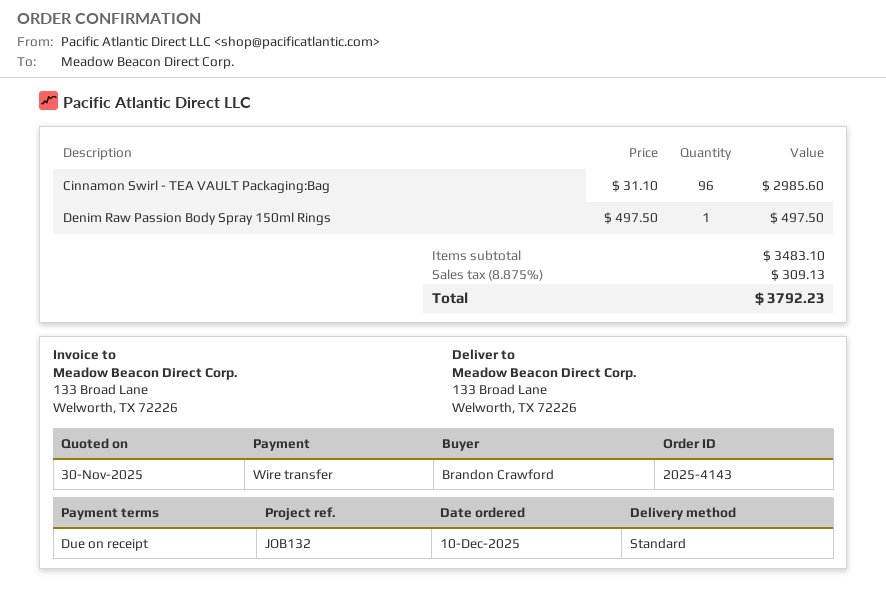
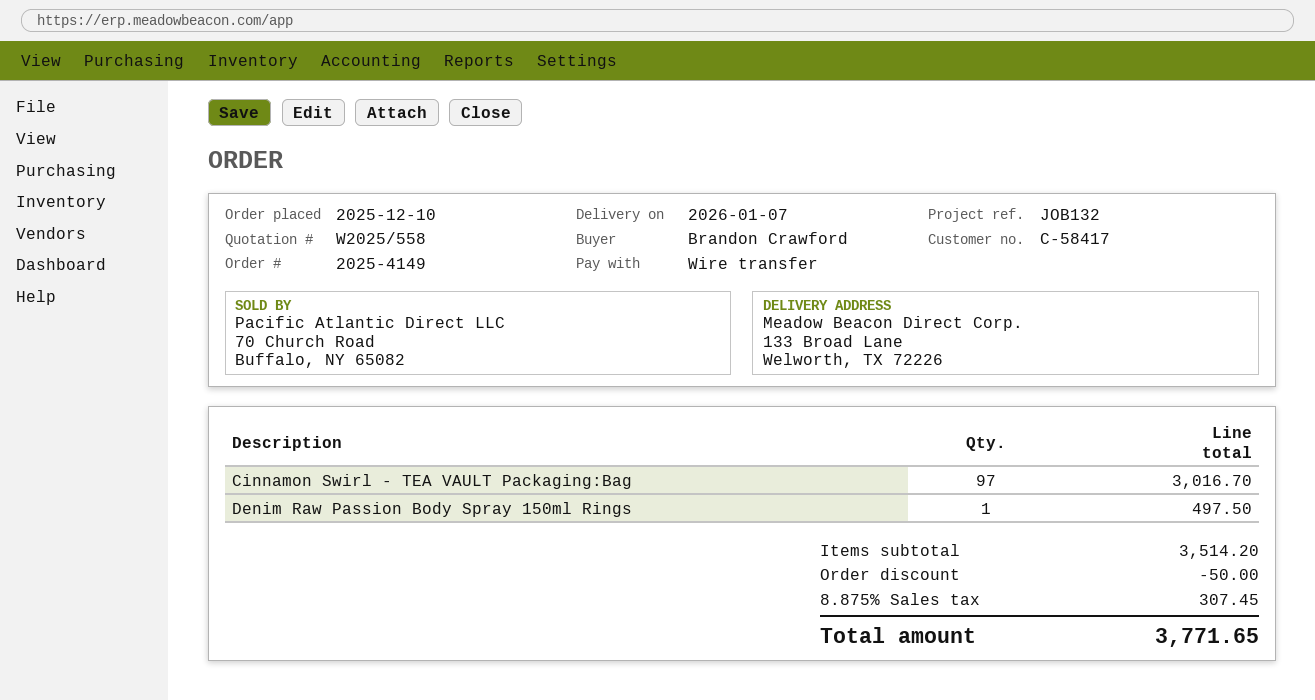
order number: 2025-4143 -> 2025-4149
Cinnamon Swirl - TEA VAULT Packaging:Bag: 96 for 2985.60 -> 97 for 3016.70
subtotal: 3483.10 -> 3514.20
discount: none -> 50.00
tax: 8.875% = 309.13 -> 8.875% = 307.45
total: 3792.23 -> 3771.65

